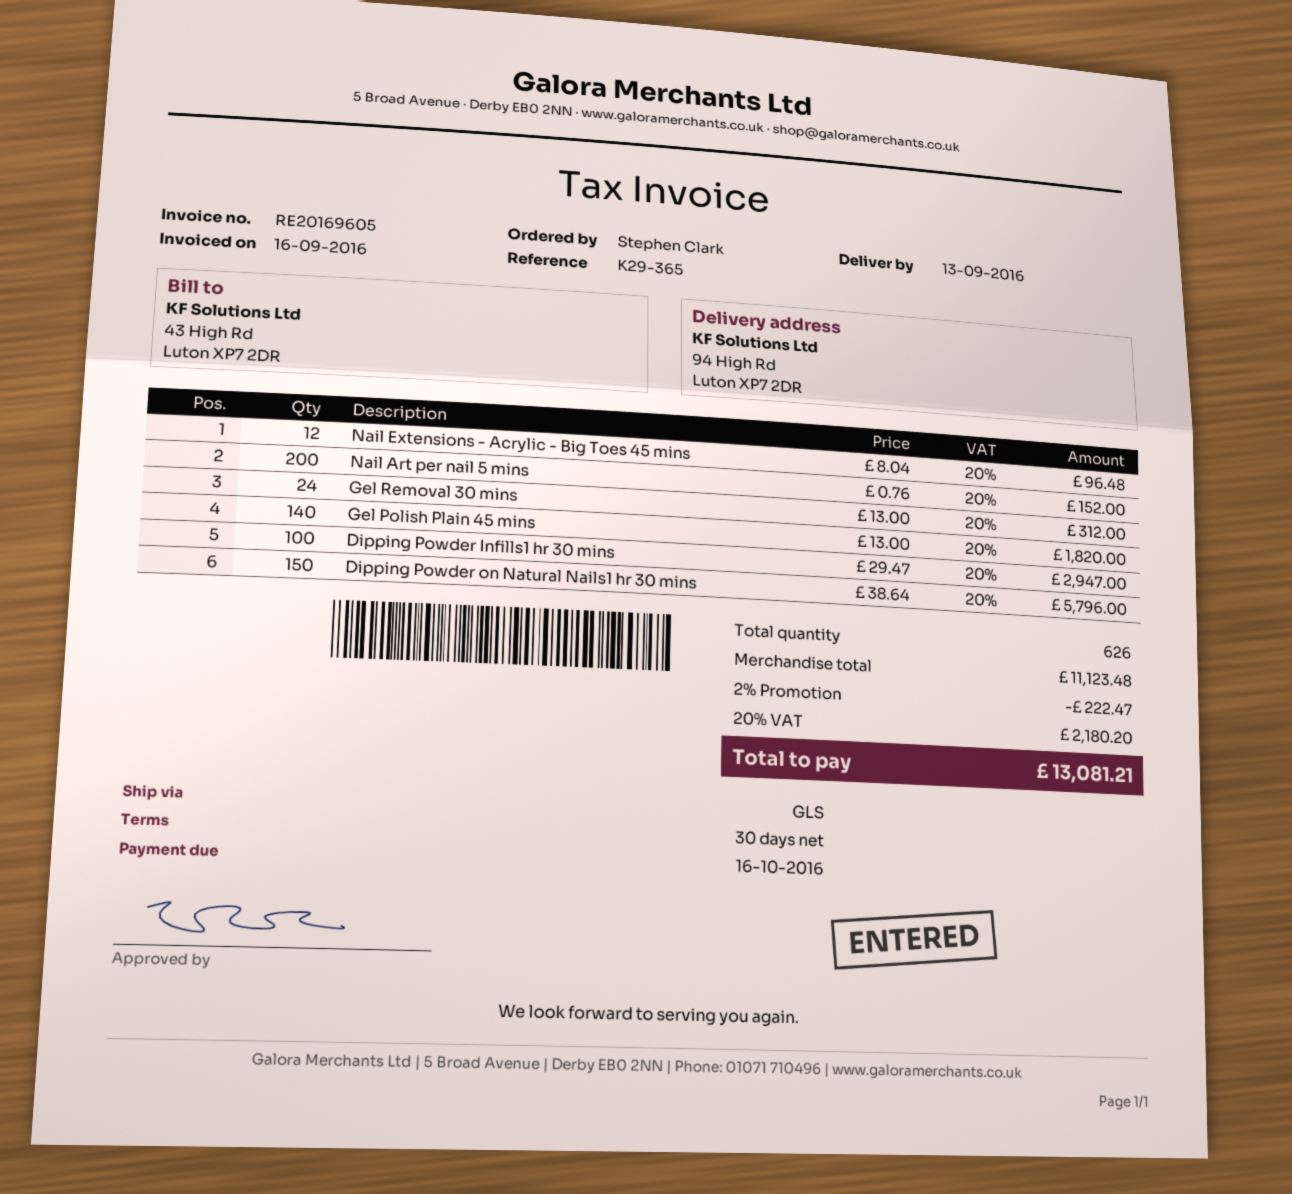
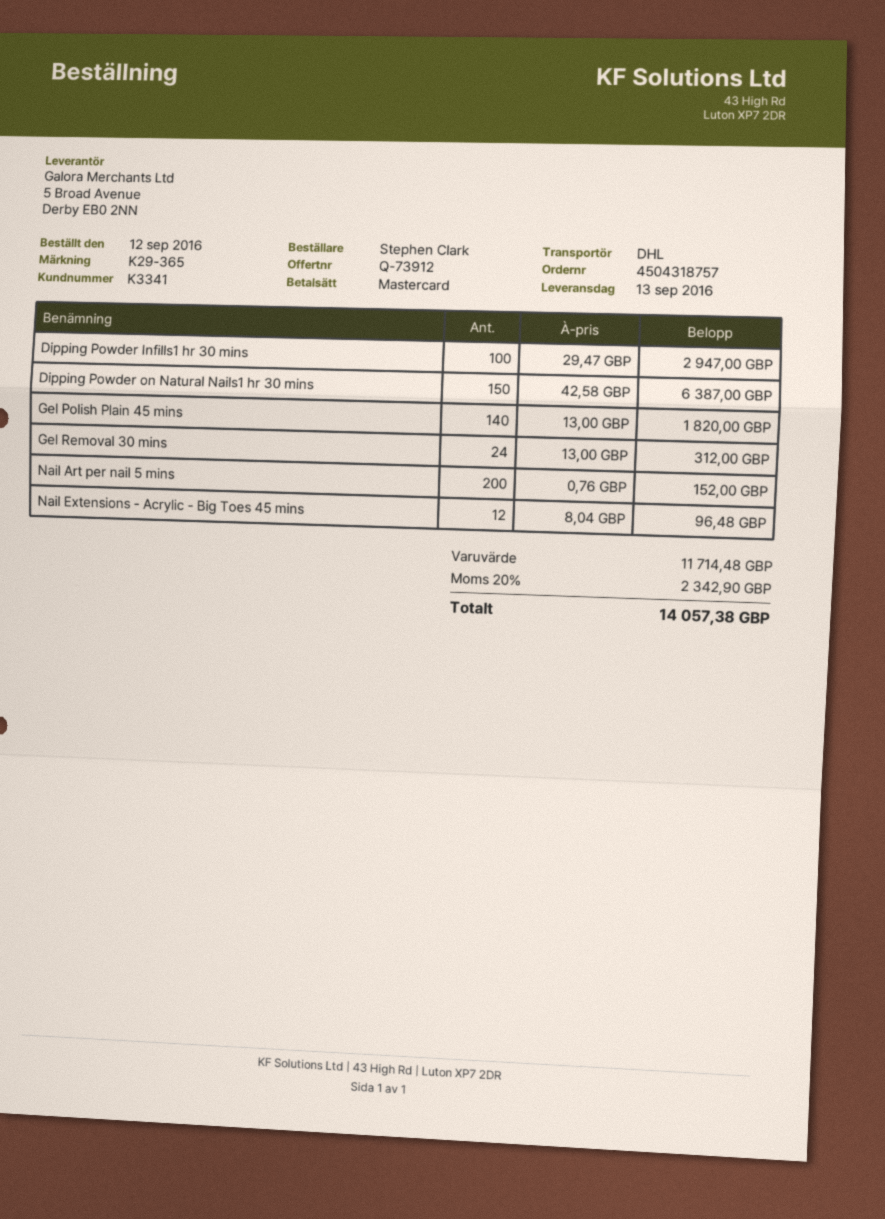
shipping method: GLS -> DHL
Dipping Powder on Natural Nails1 hr 30 mins: 150 x 38.64 = 5796.00 -> 150 x 42.58 = 6387.00
subtotal: 11123.48 -> 11714.48
discount: 2% = 222.47 -> none
tax: 20% = 2180.20 -> 20% = 2342.90
total: 13081.21 -> 14057.38

